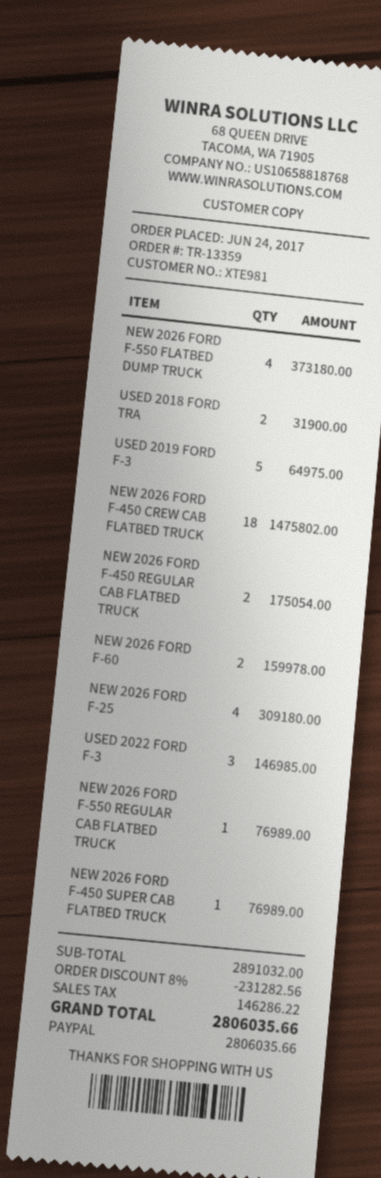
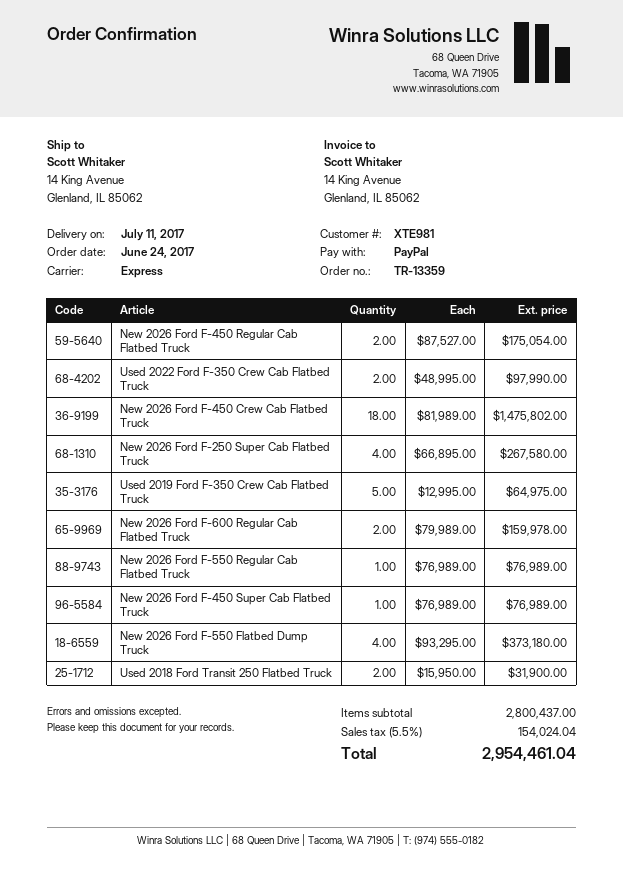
NEW 2026 FORD F-25: 4 for 309180.00 -> 4 for 267580.00
USED 2022 FORD F-3: 3 for 146985.00 -> 2 for 97990.00
subtotal: 2891032.00 -> 2800437.00
discount: 8% = 231282.56 -> none
tax: 146286.22 -> 154024.04
total: 2806035.66 -> 2954461.04

